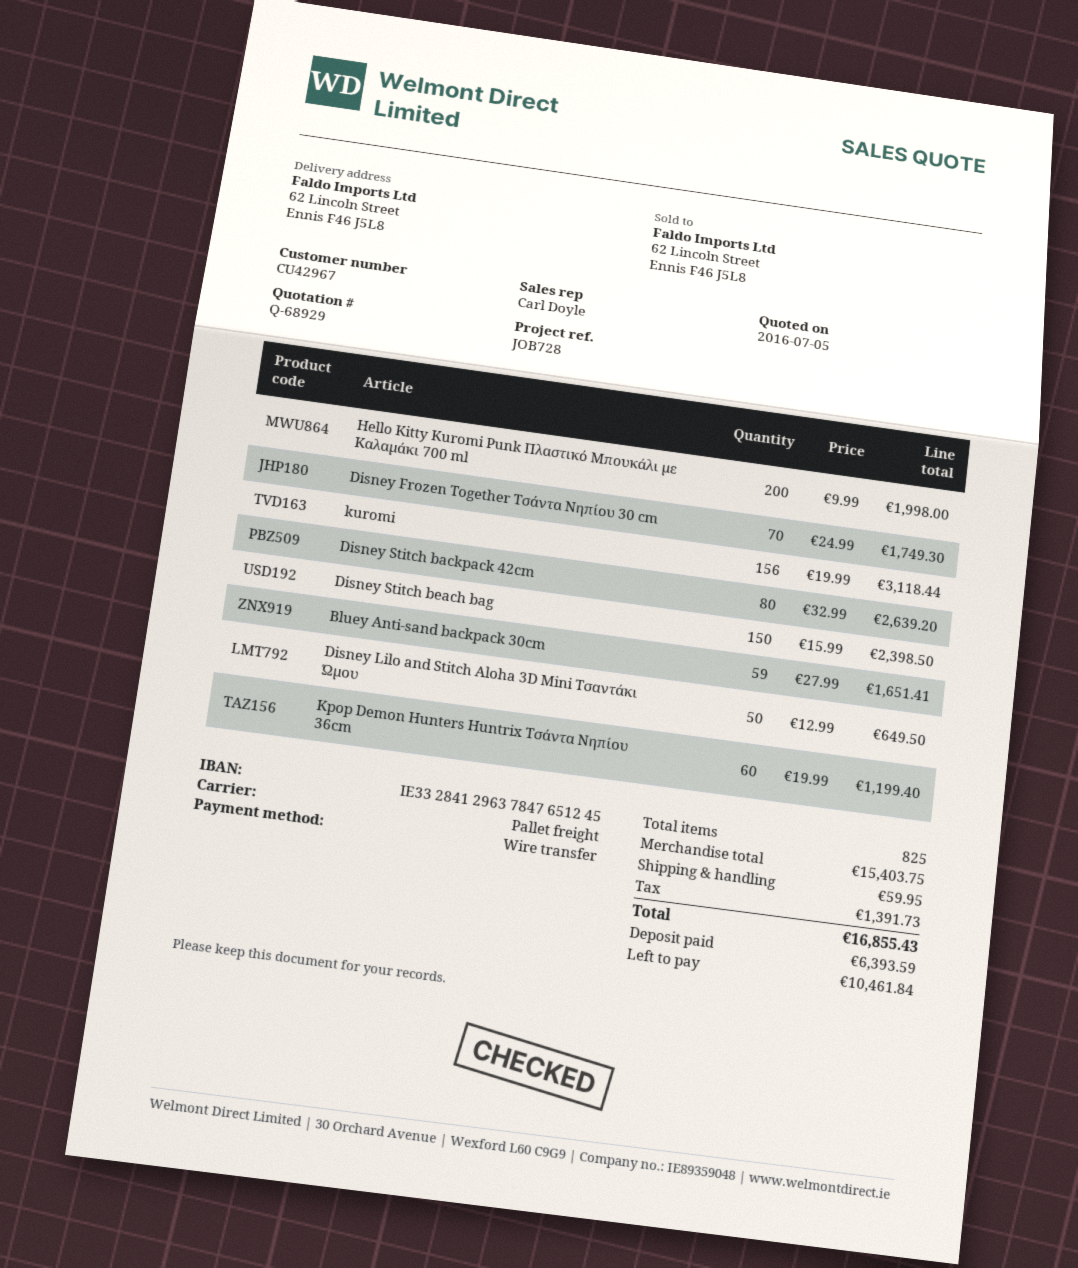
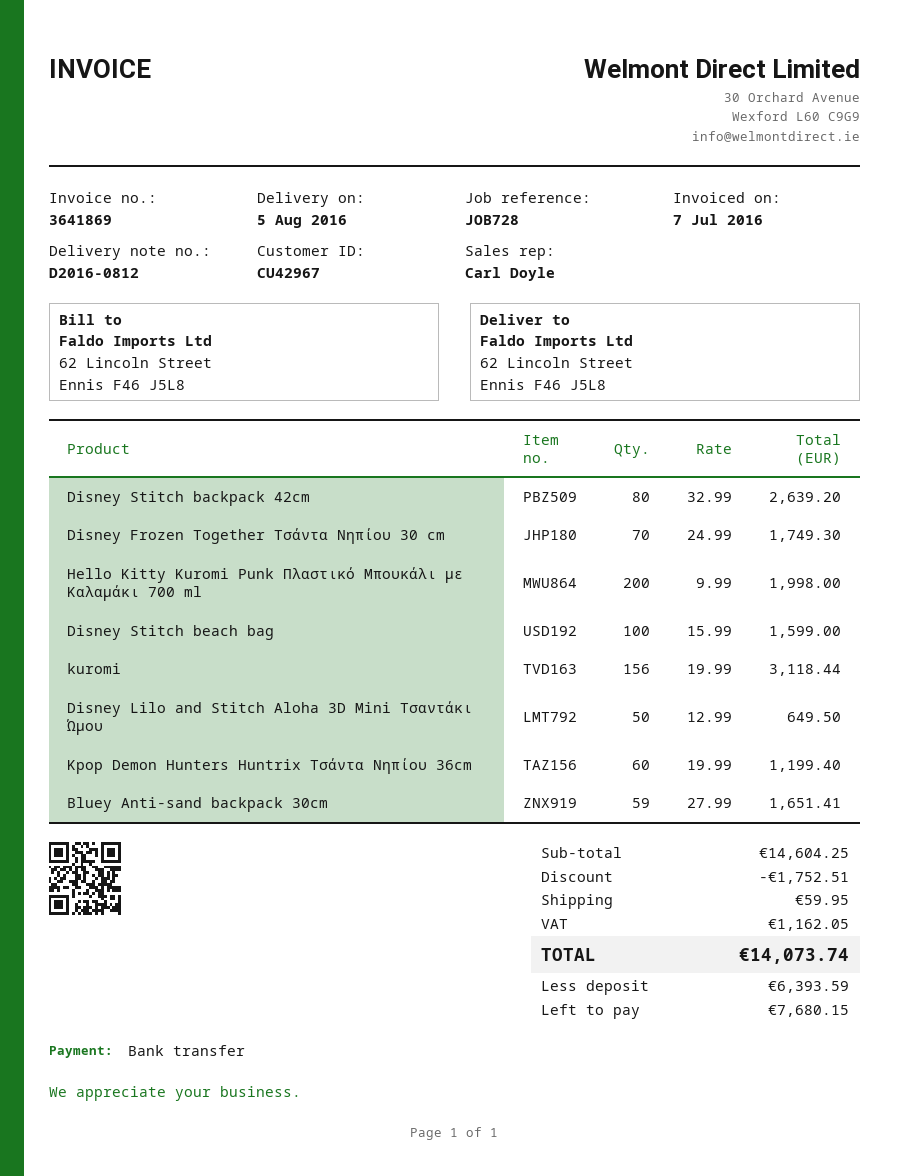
Disney Stitch beach bag: 150 x 15.99 = 2398.50 -> 100 x 15.99 = 1599.00
subtotal: 15403.75 -> 14604.25
discount: none -> 1752.51
tax: 1391.73 -> 1162.05
total: 16855.43 -> 14073.74
balance: 10461.84 -> 7680.15

